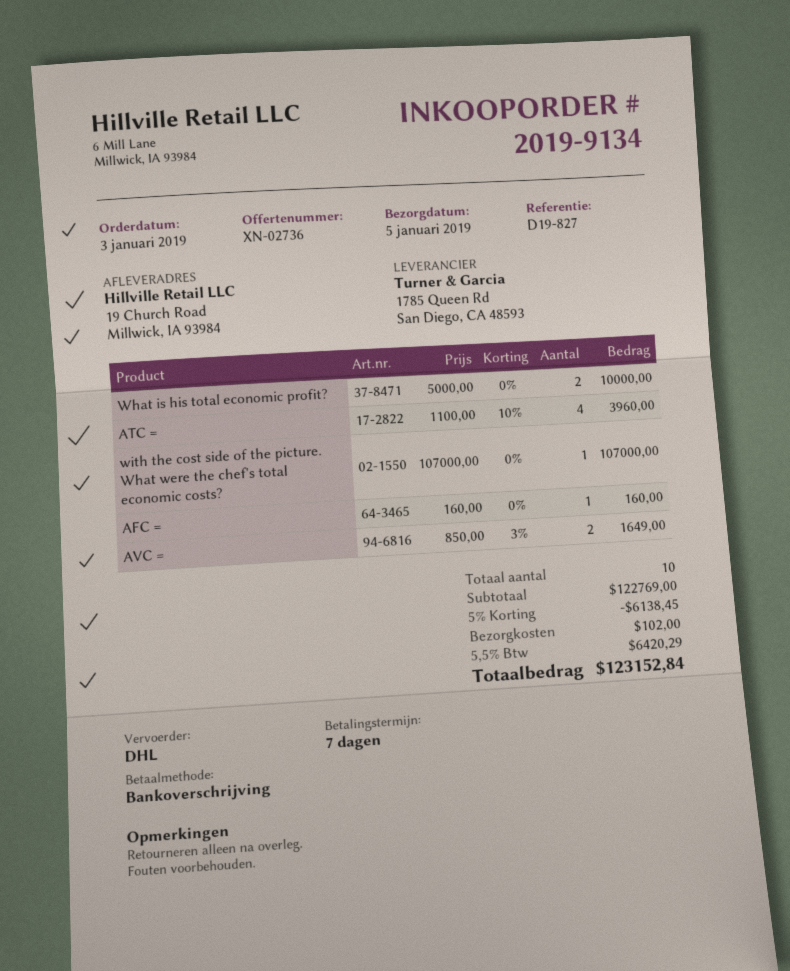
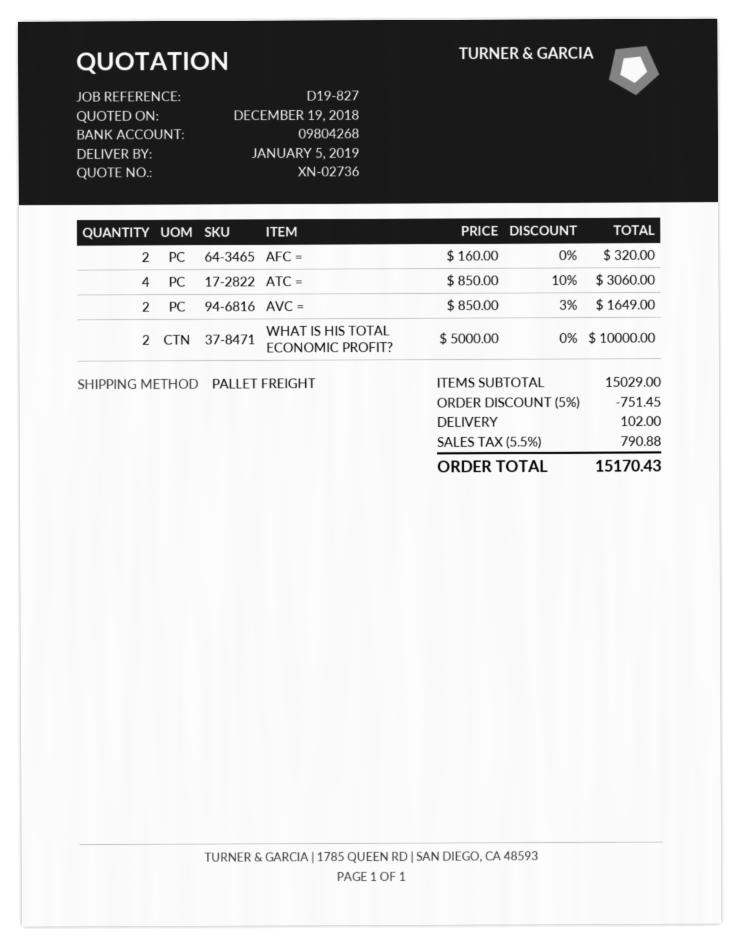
shipping method: DHL -> pallet freight
ATC =: 4 x 1100.00 - 10% = 3960.00 -> 4 x 850.00 - 10% = 3060.00
with the cost side of the picture. What were the chef's total economic costs?: 1 x 107000.00 = 107000.00 -> none
AFC =: 1 x 160.00 = 160.00 -> 2 x 160.00 = 320.00
subtotal: 122769.00 -> 15029.00
discount: 5% = 6138.45 -> 5% = 751.45
tax: 5.5% = 6420.29 -> 5.5% = 790.88
total: 123152.84 -> 15170.43

